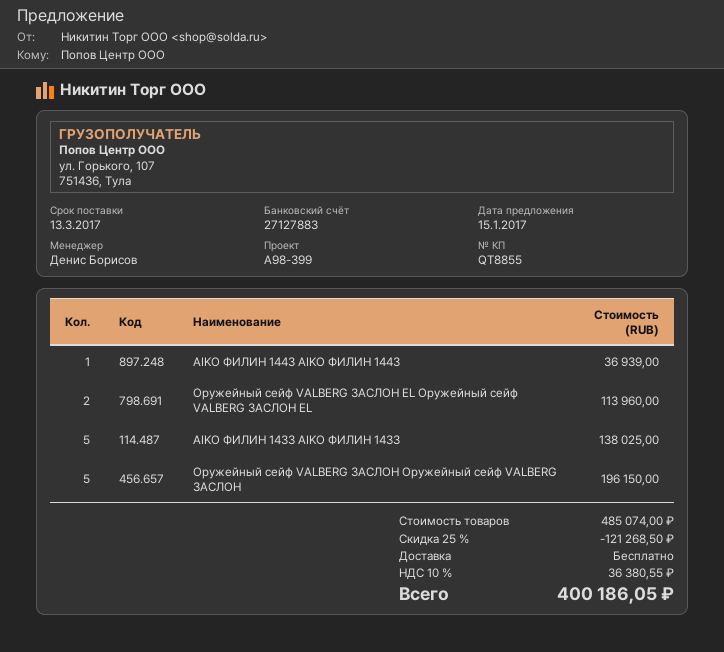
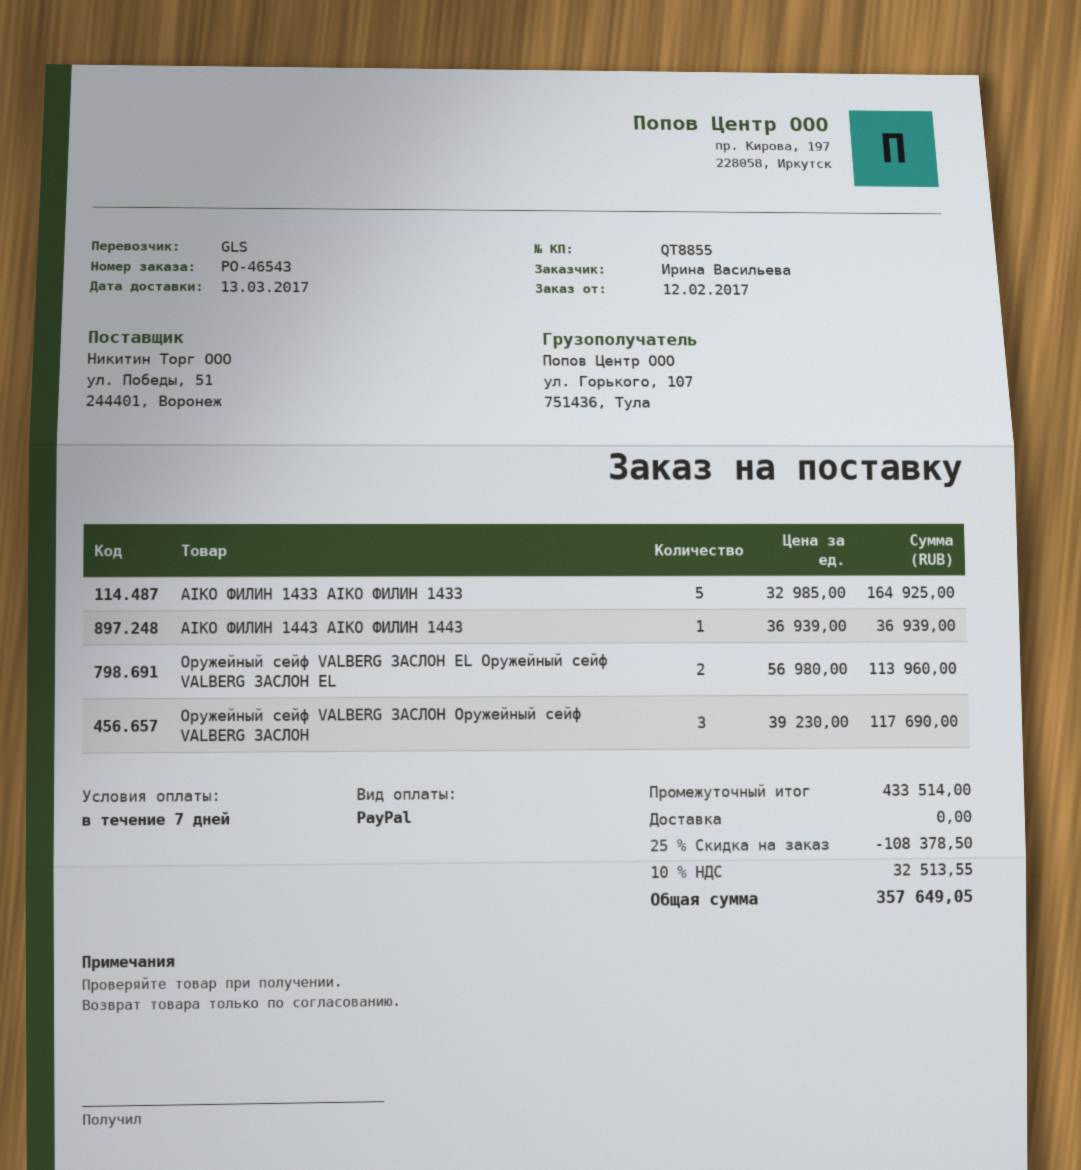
AIKO ФИЛИН 1433 AIKO ФИЛИН 1433: 5 for 138025.00 -> 5 for 164925.00
Оружейный сейф VALBERG ЗАСЛОН Оружейный сейф VALBERG ЗАСЛОН: 5 for 196150.00 -> 3 for 117690.00
subtotal: 485074.00 -> 433514.00
discount: 25% = 121268.50 -> 25% = 108378.50
tax: 10% = 36380.55 -> 10% = 32513.55
total: 400186.05 -> 357649.05

